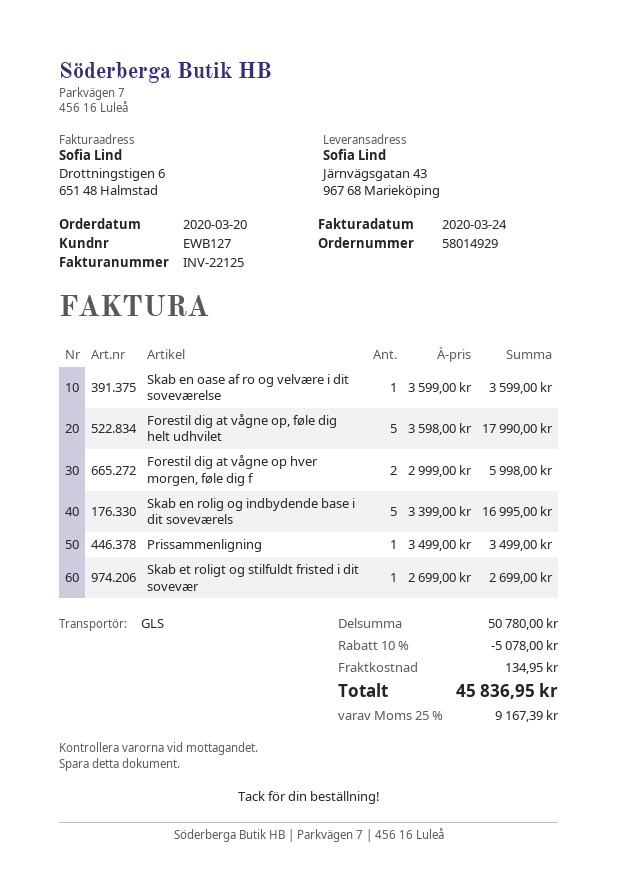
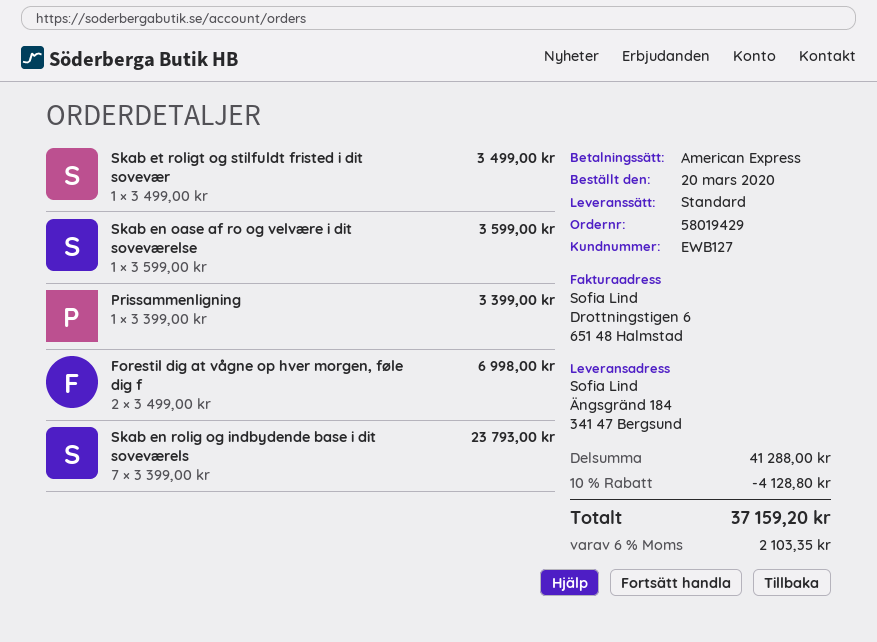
order number: 58014929 -> 58019429
shipping method: GLS -> standard
ship to: Järnvägsgatan 43, 967 68 Marieköping -> Ängsgränd 184, 341 47 Bergsund
Forestil dig at vågne op, føle dig helt udhvilet: 5 x 3598.00 = 17990.00 -> none
Forestil dig at vågne op hver morgen, føle dig f: 2 x 2999.00 = 5998.00 -> 2 x 3499.00 = 6998.00
Skab en rolig og indbydende base i dit soveværels: 5 x 3399.00 = 16995.00 -> 7 x 3399.00 = 23793.00
Prissammenligning: 1 x 3499.00 = 3499.00 -> 1 x 3399.00 = 3399.00
Skab et roligt og stilfuldt fristed i dit sovevær: 1 x 2699.00 = 2699.00 -> 1 x 3499.00 = 3499.00
subtotal: 50780.00 -> 41288.00
discount: 10% = 5078.00 -> 10% = 4128.80
shipping: 134.95 -> none
tax: 25% = 9167.39 -> 6% = 2103.35
total: 45836.95 -> 37159.20

